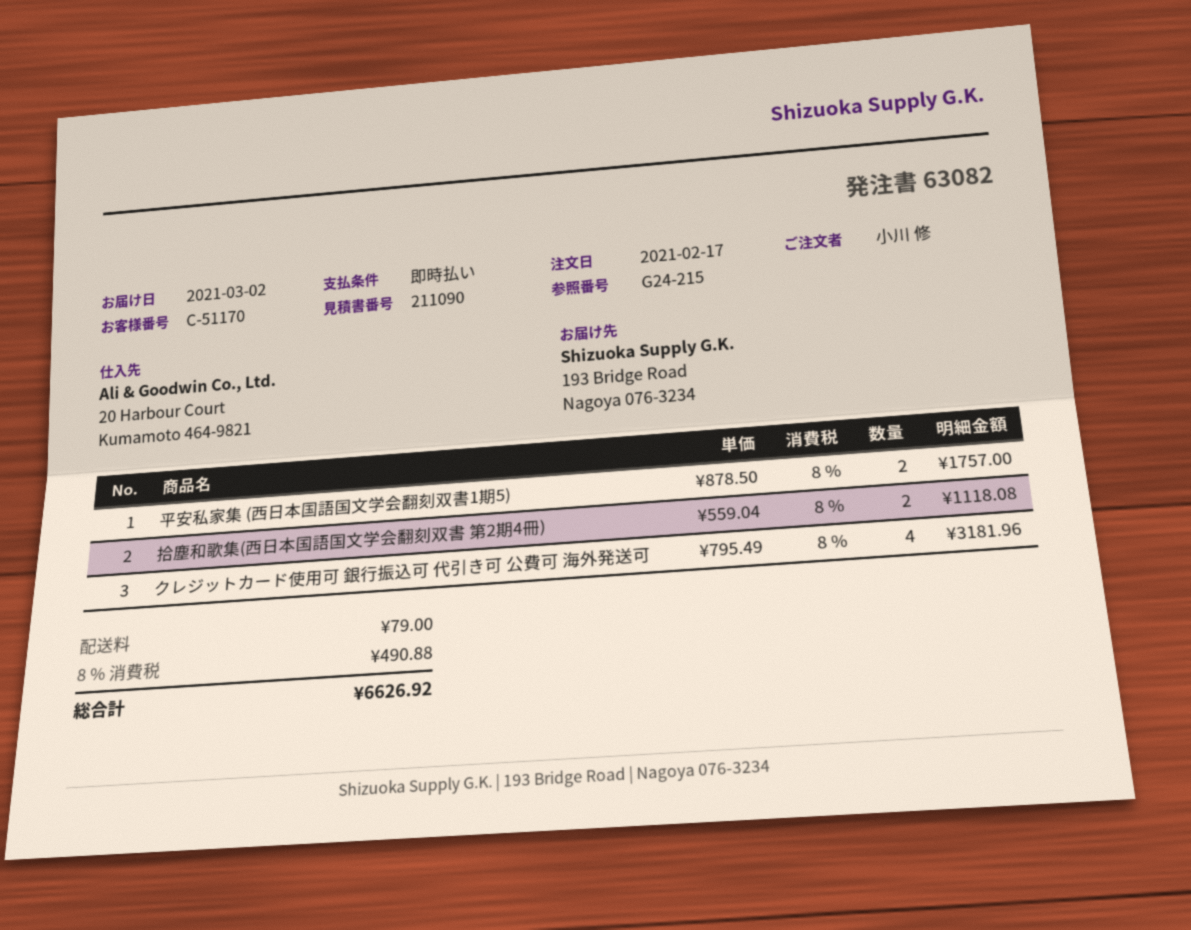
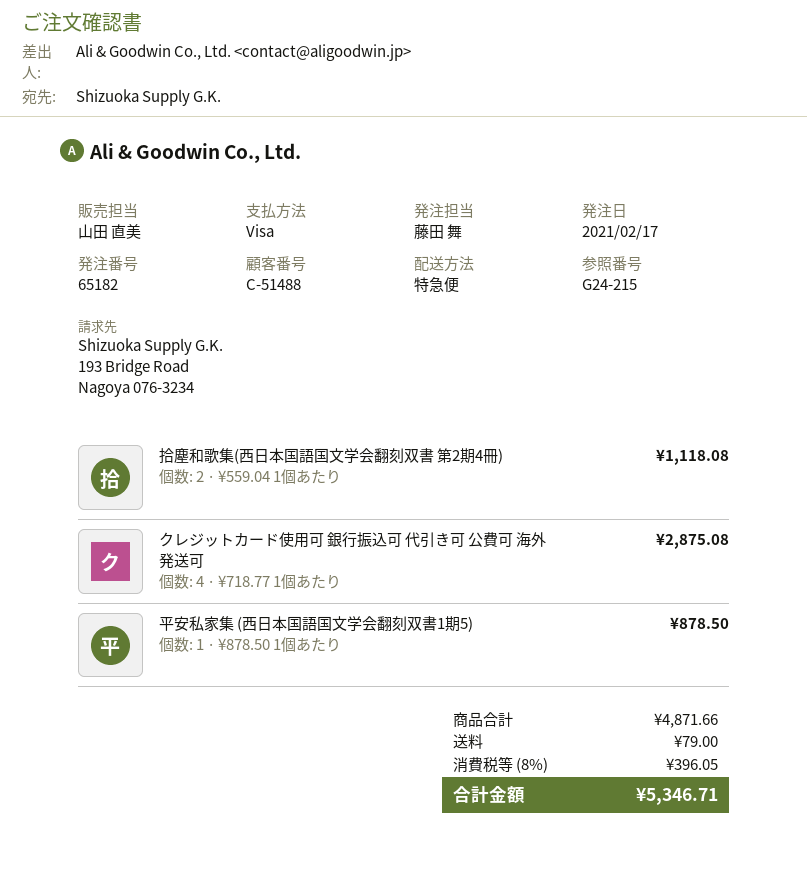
order number: 63082 -> 65182
customer number: C-51170 -> C-51488
ordered by: 小川 修 -> 藤田 舞
平安私家集 (西日本国語国文学会翻刻双書1期5): 2 x 878.50 = 1757.00 -> 1 x 878.50 = 878.50
クレジットカード使用可 銀行振込可 代引き可 公費可 海外発送可: 4 x 795.49 = 3181.96 -> 4 x 718.77 = 2875.08
tax: 8% = 490.88 -> 8% = 396.05
total: 6626.92 -> 5346.71

